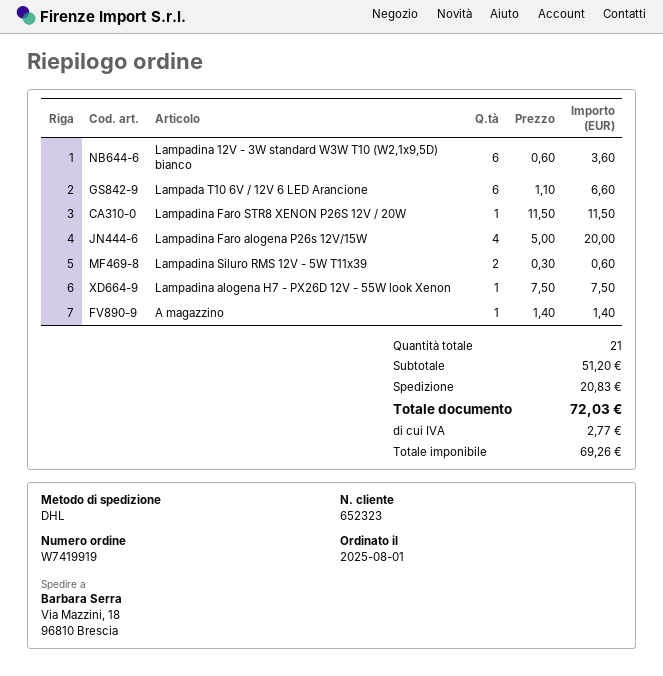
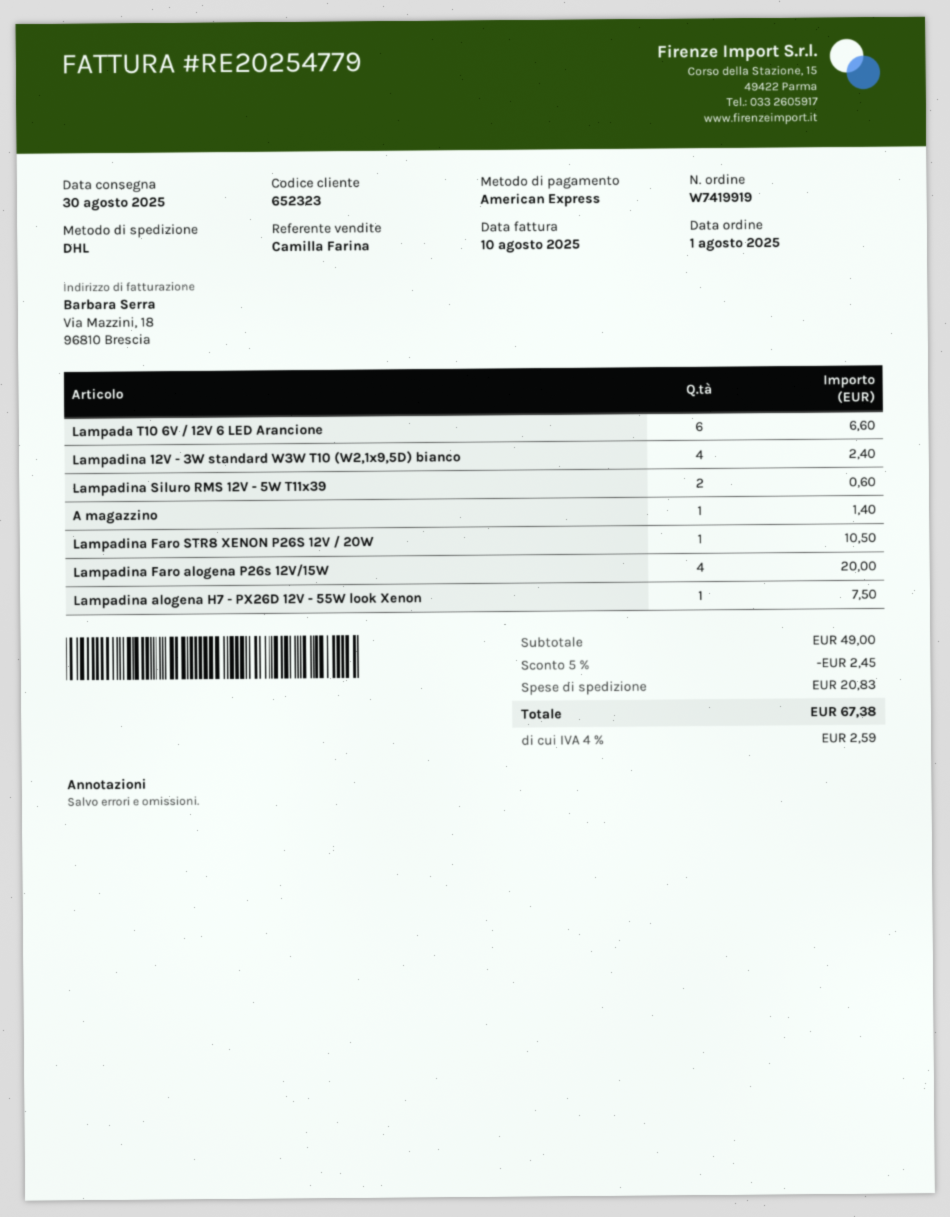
Lampadina 12V - 3W standard W3W T10 (W2,1x9,5D) bianco: 6 for 3.60 -> 4 for 2.40
Lampadina Faro STR8 XENON P26S 12V / 20W: 1 for 11.50 -> 1 for 10.50
subtotal: 51.20 -> 49.00
discount: none -> 5% = 2.45
tax: 2.77 -> 2.59
total: 72.03 -> 67.38

